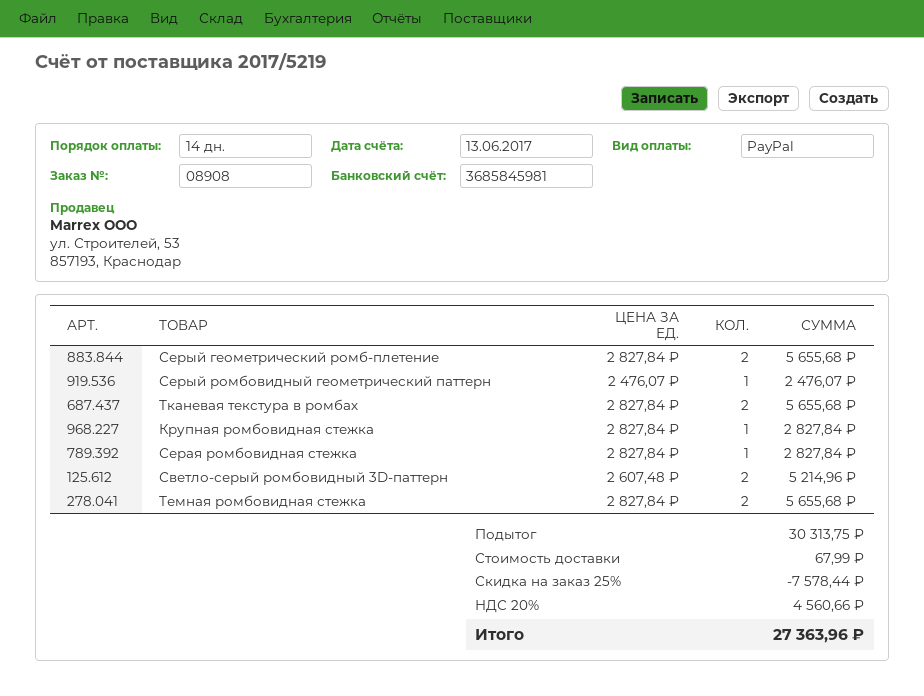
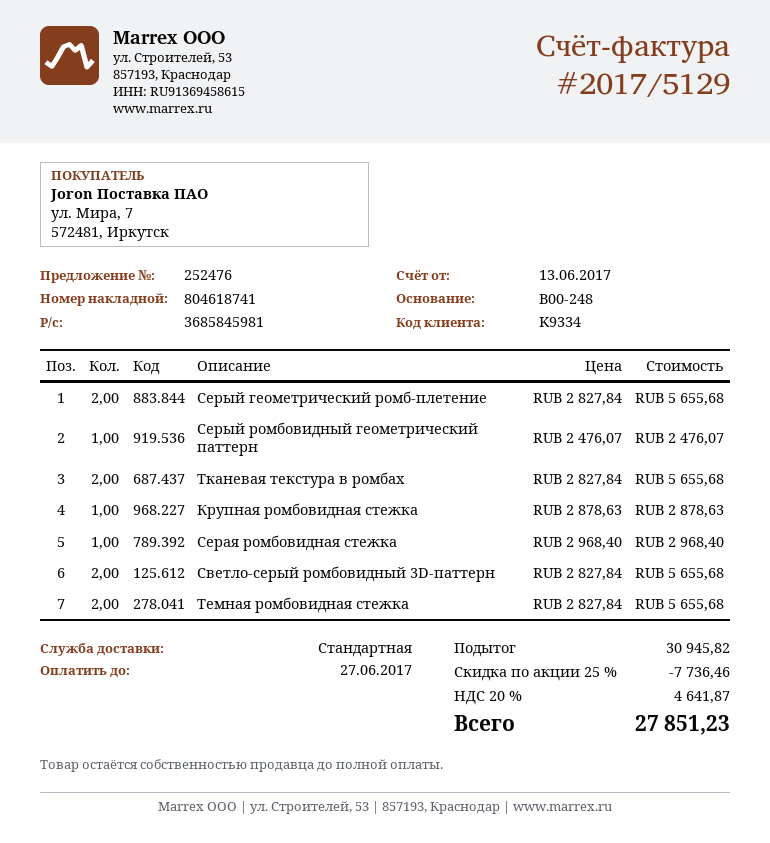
invoice number: 2017/5219 -> 2017/5129
Крупная ромбовидная стежка: 1 x 2827.84 = 2827.84 -> 1 x 2878.63 = 2878.63
Серая ромбовидная стежка: 1 x 2827.84 = 2827.84 -> 1 x 2968.40 = 2968.40
Светло-серый ромбовидный 3D-паттерн: 2 x 2607.48 = 5214.96 -> 2 x 2827.84 = 5655.68
subtotal: 30313.75 -> 30945.82
discount: 25% = 7578.44 -> 25% = 7736.46
shipping: 67.99 -> none
tax: 20% = 4560.66 -> 20% = 4641.87
total: 27363.96 -> 27851.23

